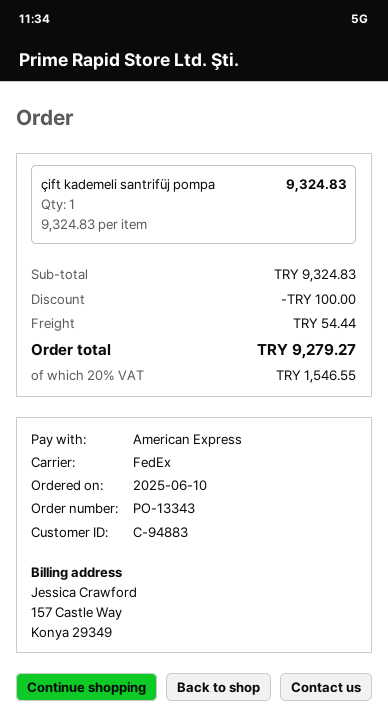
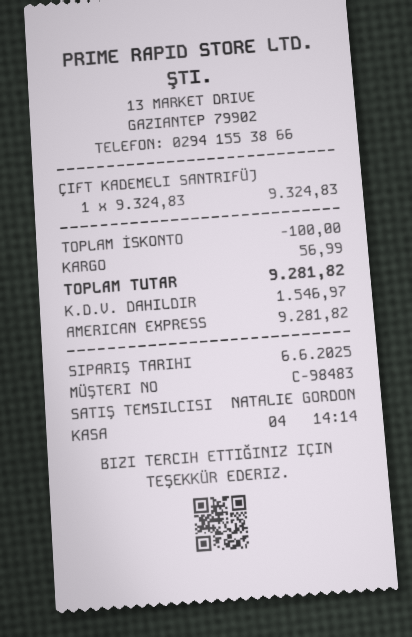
order date: 2025-06-10 -> 2025-06-06
customer number: C-94883 -> C-98483
shipping: 54.44 -> 56.99
tax: 1546.55 -> 1546.97
total: 9279.27 -> 9281.82

